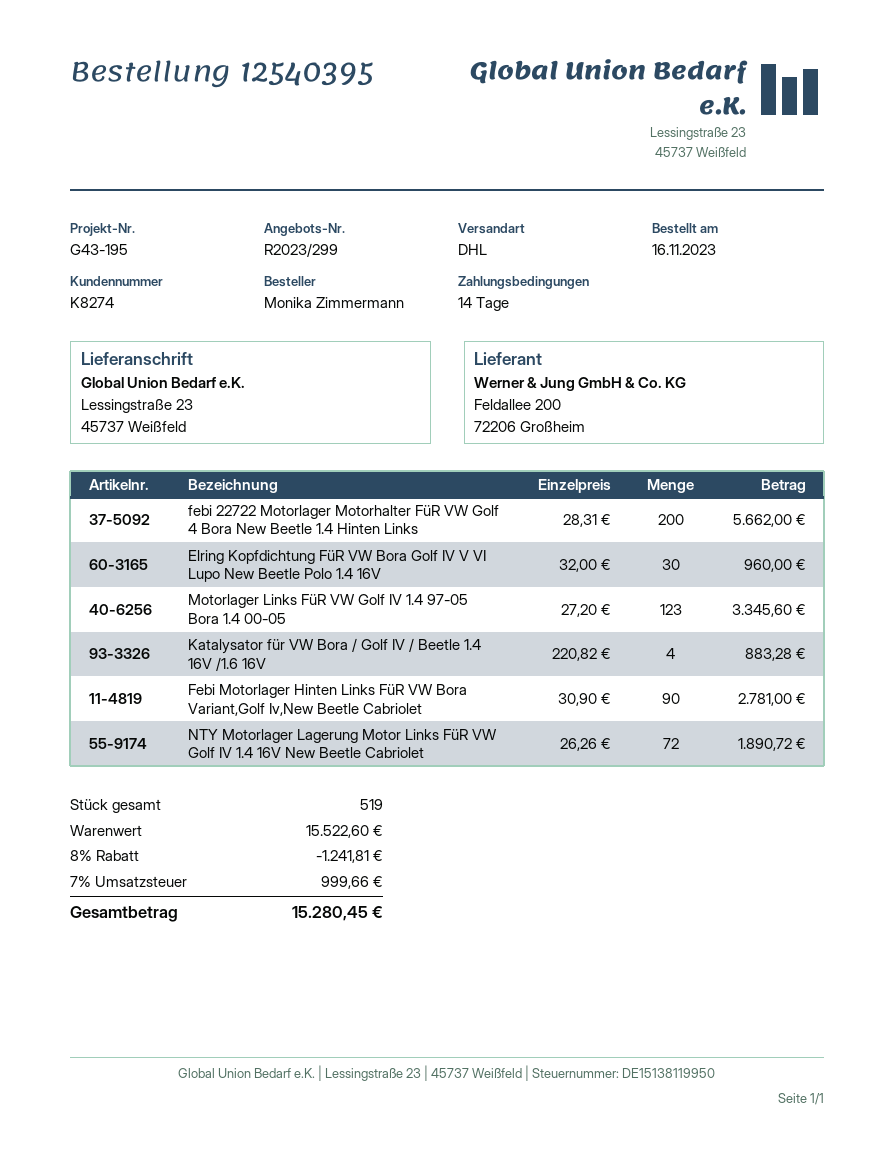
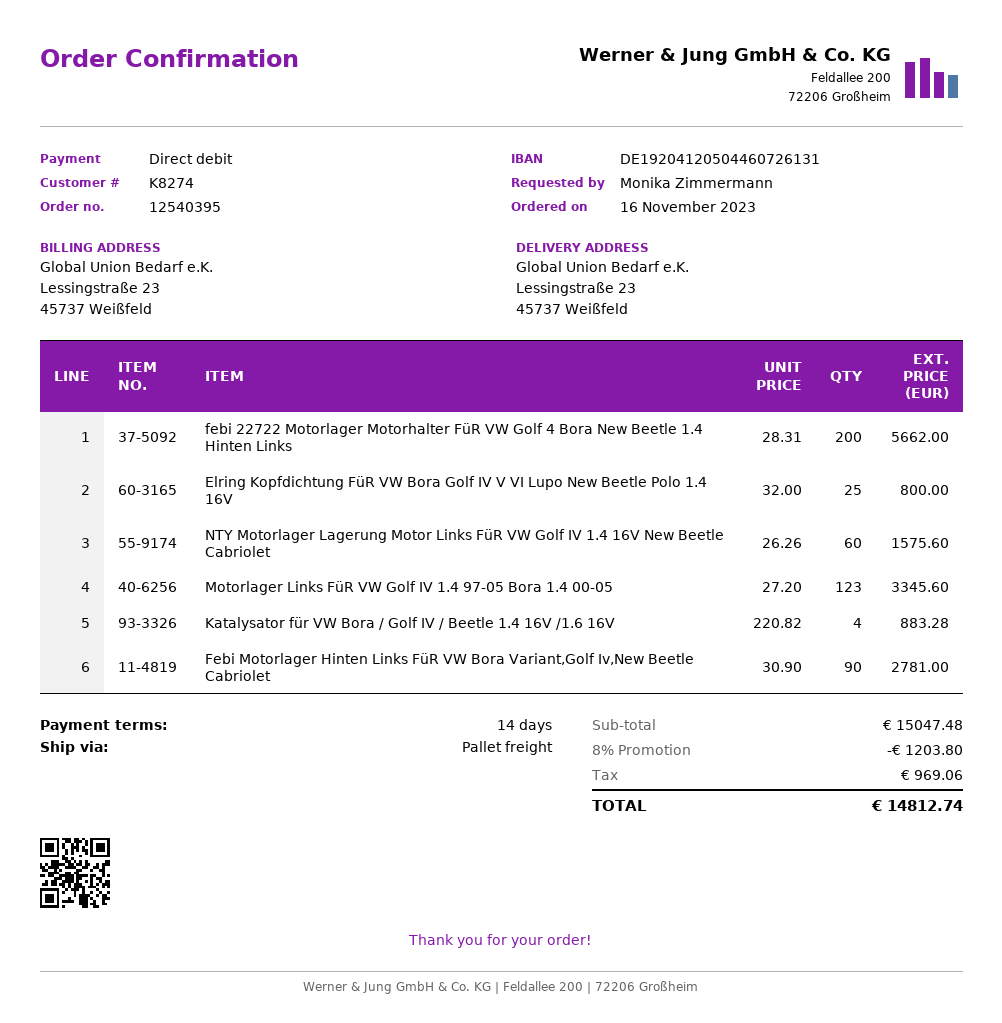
shipping method: DHL -> pallet freight
Elring Kopfdichtung FüR VW Bora Golf IV V VI Lupo New Beetle Polo 1.4 16V: 30 x 32.00 = 960.00 -> 25 x 32.00 = 800.00
NTY Motorlager Lagerung Motor Links FüR VW Golf IV 1.4 16V New Beetle Cabriolet: 72 x 26.26 = 1890.72 -> 60 x 26.26 = 1575.60
subtotal: 15522.60 -> 15047.48
discount: 8% = 1241.81 -> 8% = 1203.80
tax: 999.66 -> 969.06
total: 15280.45 -> 14812.74

